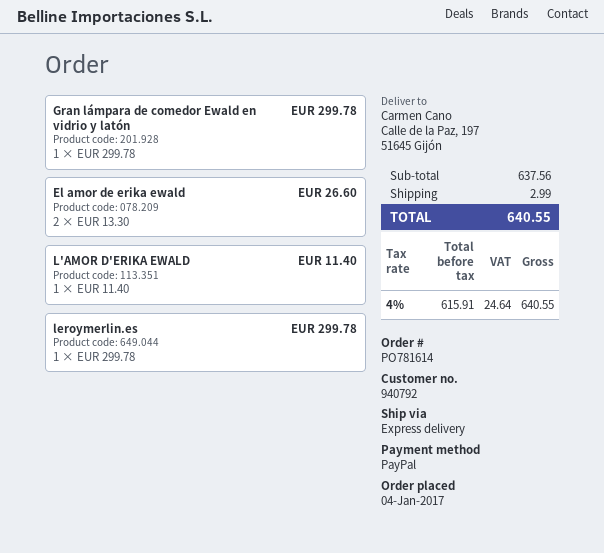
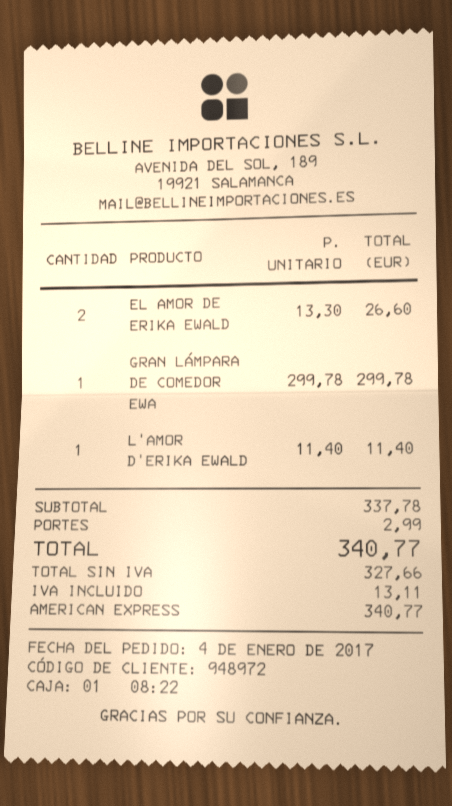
customer number: 940792 -> 948972
payment method: PayPal -> American Express
leroymerlin.es: 1 x 299.78 = 299.78 -> none
subtotal: 637.56 -> 337.78
net: 615.91 -> 327.66
tax: 24.64 -> 13.11
total: 640.55 -> 340.77

